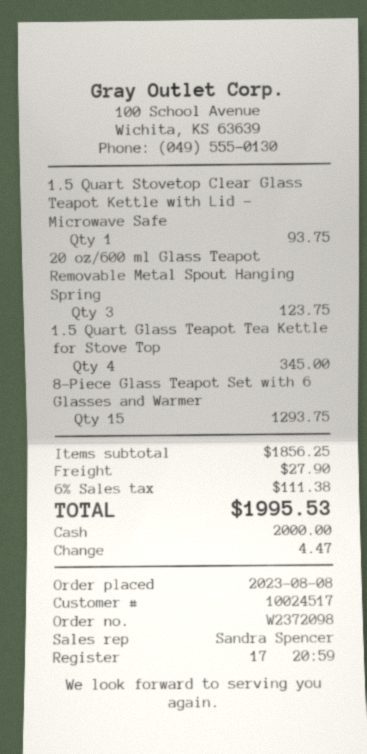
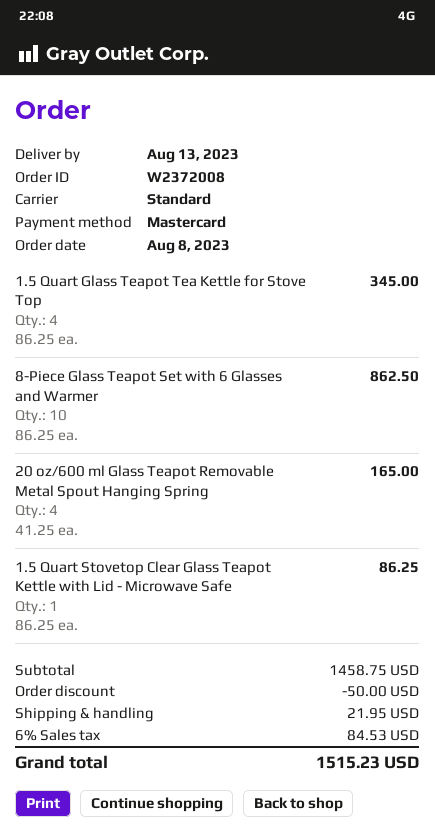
order number: W2372098 -> W2372008
payment method: cash -> Mastercard
1.5 Quart Stovetop Clear Glass Teapot Kettle with Lid - Microwave Safe: 1 for 93.75 -> 1 for 86.25
20 oz/600 ml Glass Teapot Removable Metal Spout Hanging Spring: 3 for 123.75 -> 4 for 165.00
8-Piece Glass Teapot Set with 6 Glasses and Warmer: 15 for 1293.75 -> 10 for 862.50
subtotal: 1856.25 -> 1458.75
discount: none -> 50.00
shipping: 27.90 -> 21.95
tax: 6% = 111.38 -> 6% = 84.53
total: 1995.53 -> 1515.23

